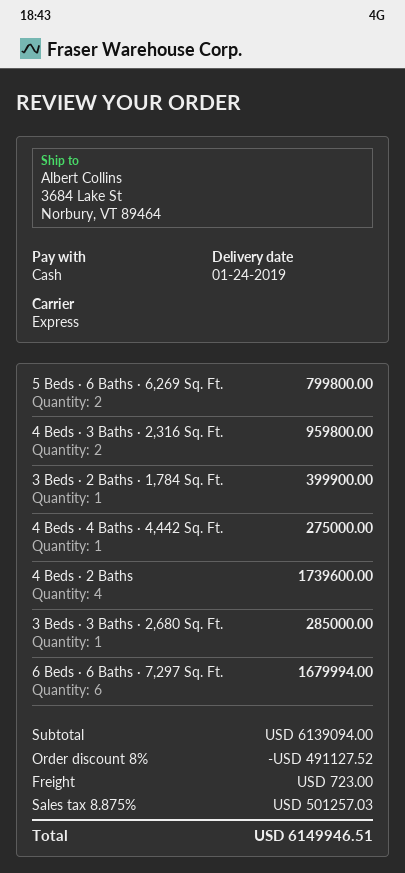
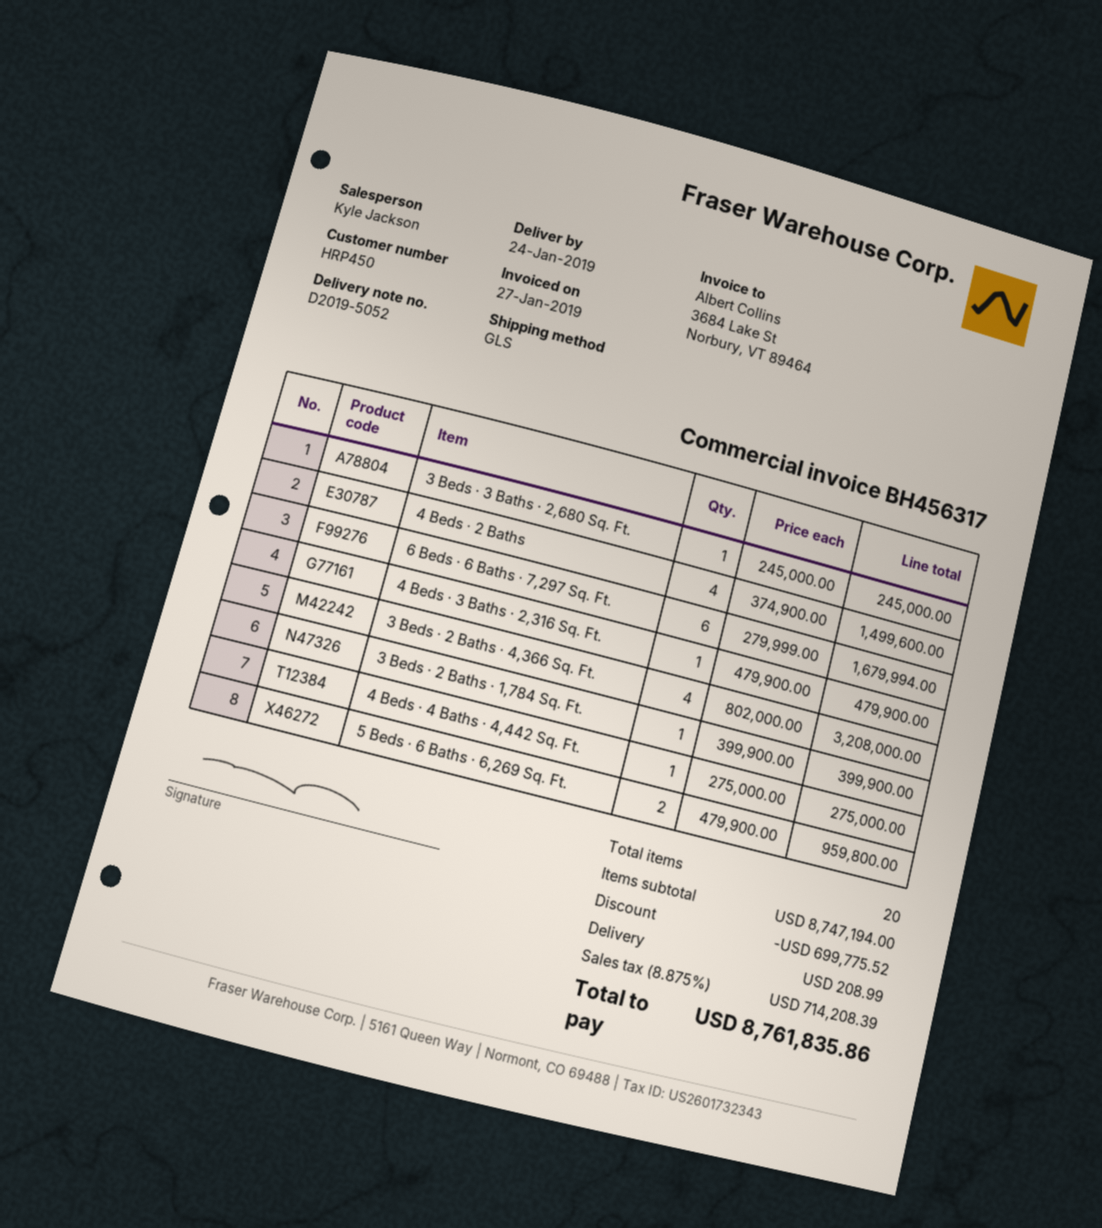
shipping method: express -> GLS
5 Beds · 6 Baths · 6,269 Sq. Ft.: 2 for 799800.00 -> 2 for 959800.00
4 Beds · 3 Baths · 2,316 Sq. Ft.: 2 for 959800.00 -> 1 for 479900.00
4 Beds · 2 Baths: 4 for 1739600.00 -> 4 for 1499600.00
3 Beds · 3 Baths · 2,680 Sq. Ft.: 1 for 285000.00 -> 1 for 245000.00
3 Beds · 2 Baths · 4,366 Sq. Ft.: none -> 4 for 3208000.00
subtotal: 6139094.00 -> 8747194.00
discount: 491127.52 -> 699775.52
shipping: 723.00 -> 208.99
tax: 8.875% = 501257.03 -> 8.875% = 714208.39
total: 6149946.51 -> 8761835.86

